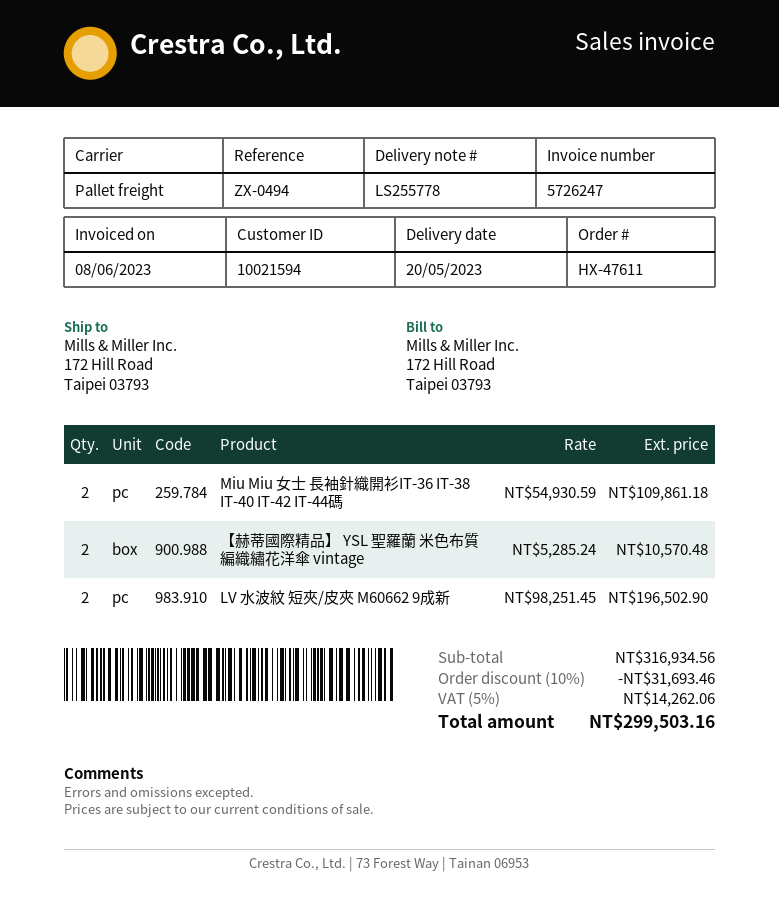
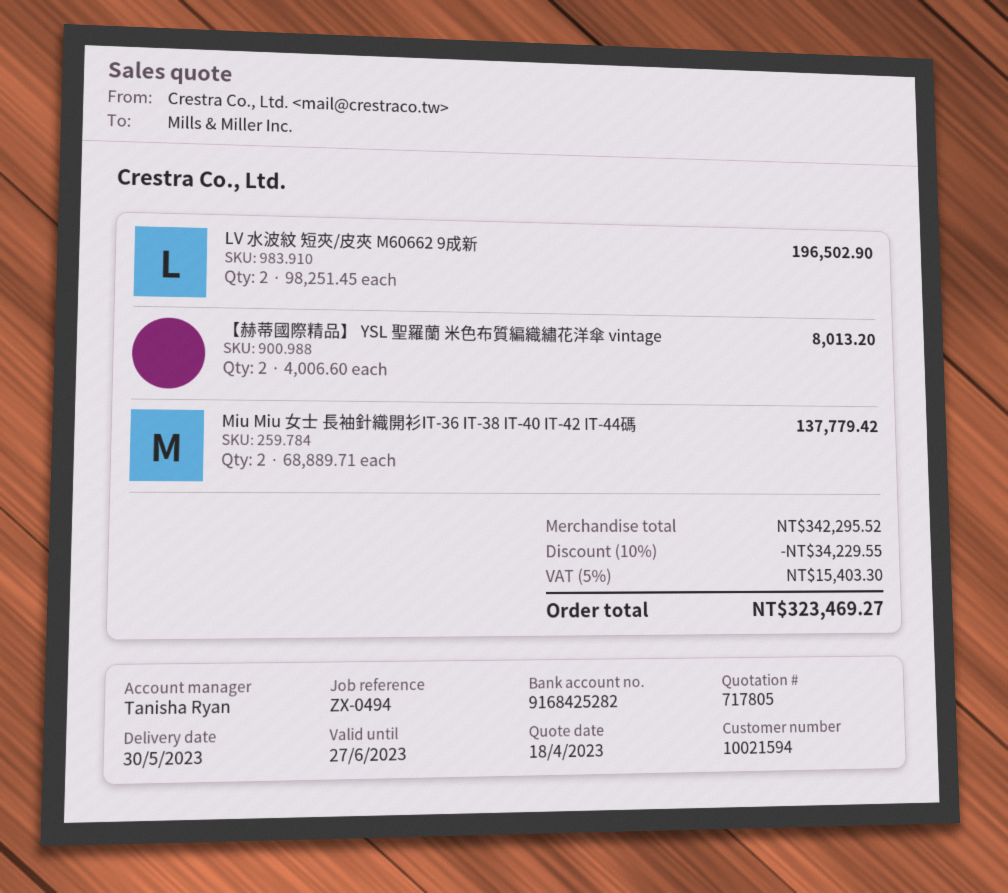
delivery date: 2023-05-20 -> 2023-05-30
Miu Miu 女士 長袖針織開衫IT-36 IT-38 IT-40 IT-42 IT-44碼: 2 x 54930.59 = 109861.18 -> 2 x 68889.71 = 137779.42
【赫蒂國際精品】 YSL 聖羅蘭 米色布質編織繡花洋傘 vintage: 2 x 5285.24 = 10570.48 -> 2 x 4006.60 = 8013.20
subtotal: 316934.56 -> 342295.52
discount: 10% = 31693.46 -> 10% = 34229.55
tax: 5% = 14262.06 -> 5% = 15403.30
total: 299503.16 -> 323469.27

